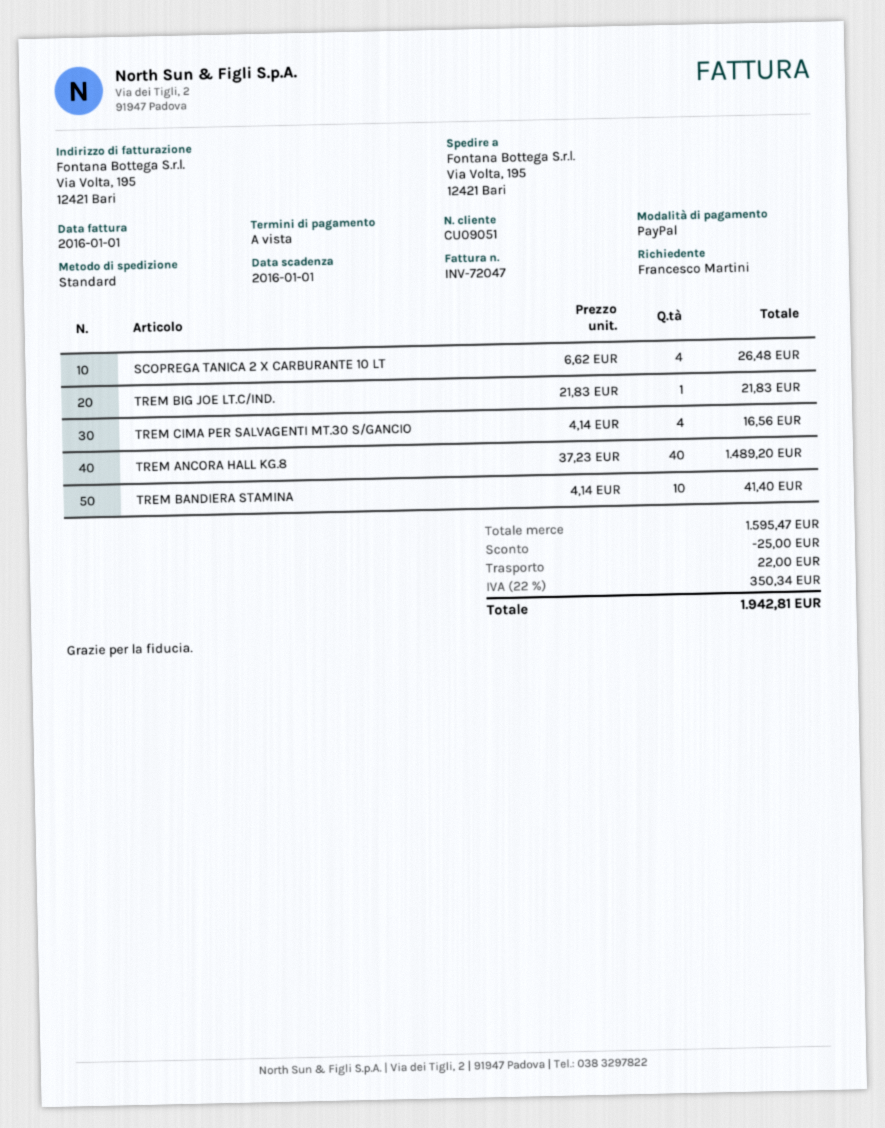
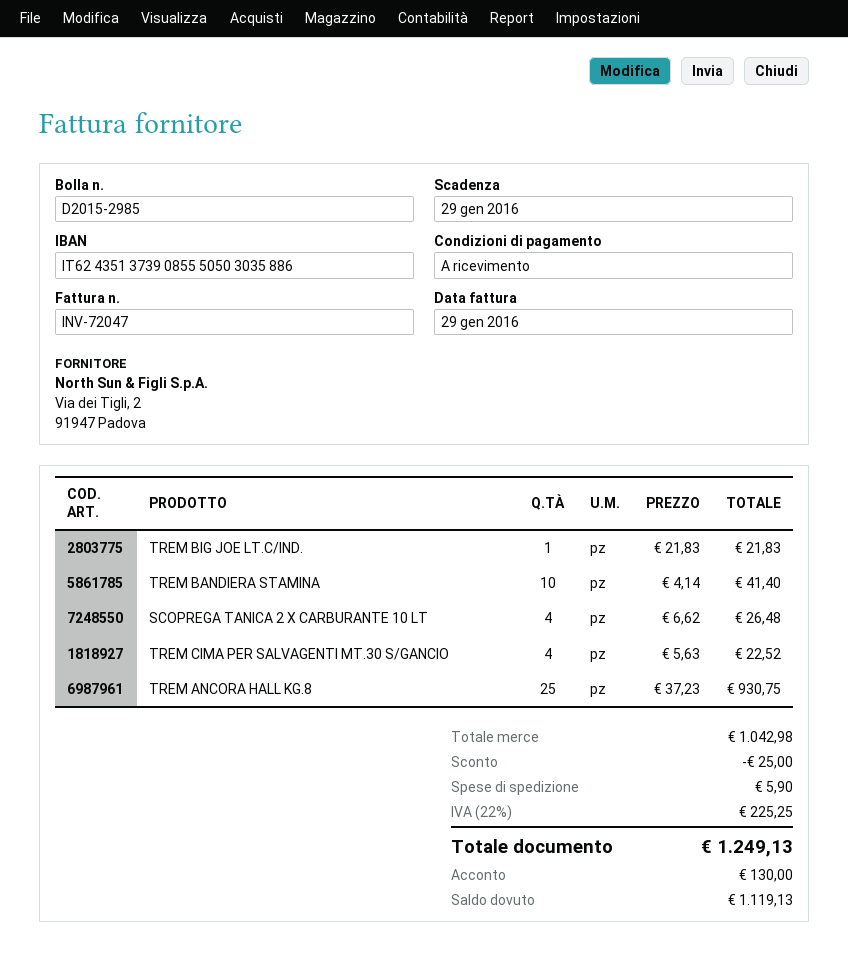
invoice date: 2016-01-01 -> 2016-01-29
due date: 2016-01-01 -> 2016-01-29
TREM CIMA PER SALVAGENTI MT.30 S/GANCIO: 4 x 4.14 = 16.56 -> 4 x 5.63 = 22.52
TREM ANCORA HALL KG.8: 40 x 37.23 = 1489.20 -> 25 x 37.23 = 930.75
subtotal: 1595.47 -> 1042.98
shipping: 22.00 -> 5.90
tax: 22% = 350.34 -> 22% = 225.25
total: 1942.81 -> 1249.13

